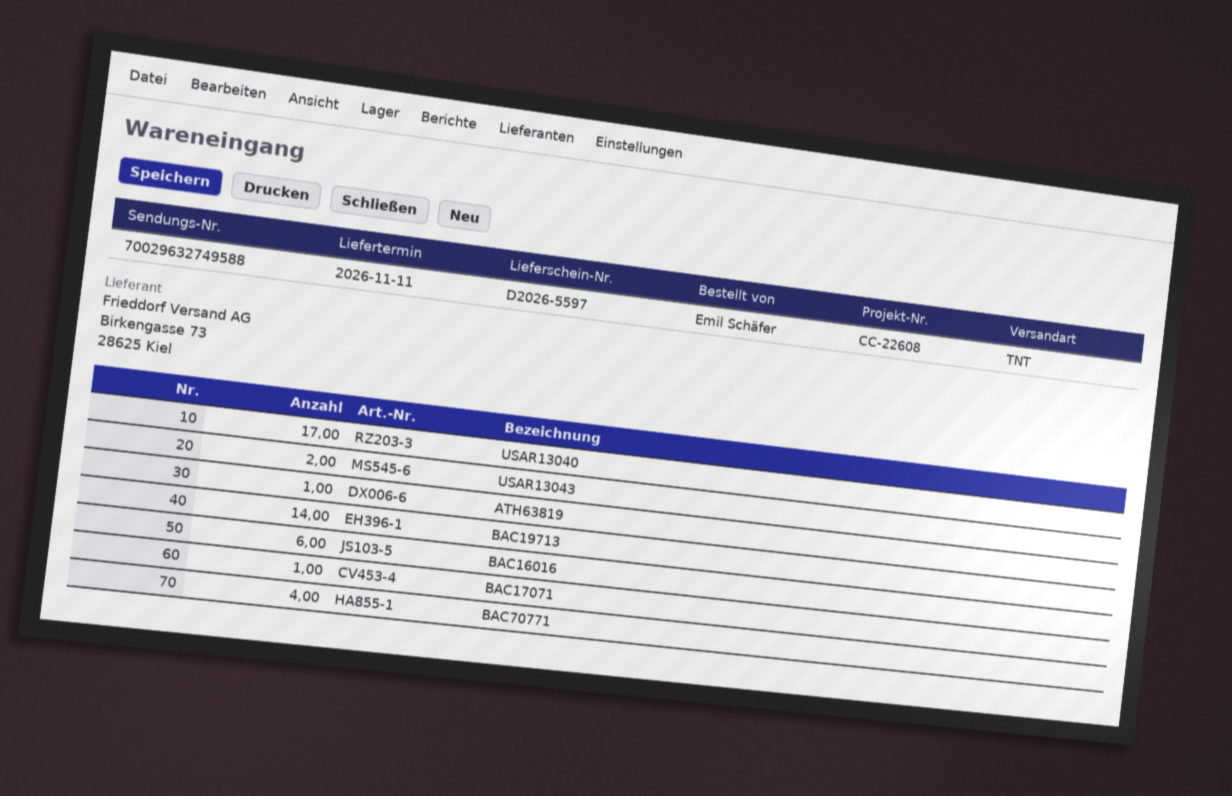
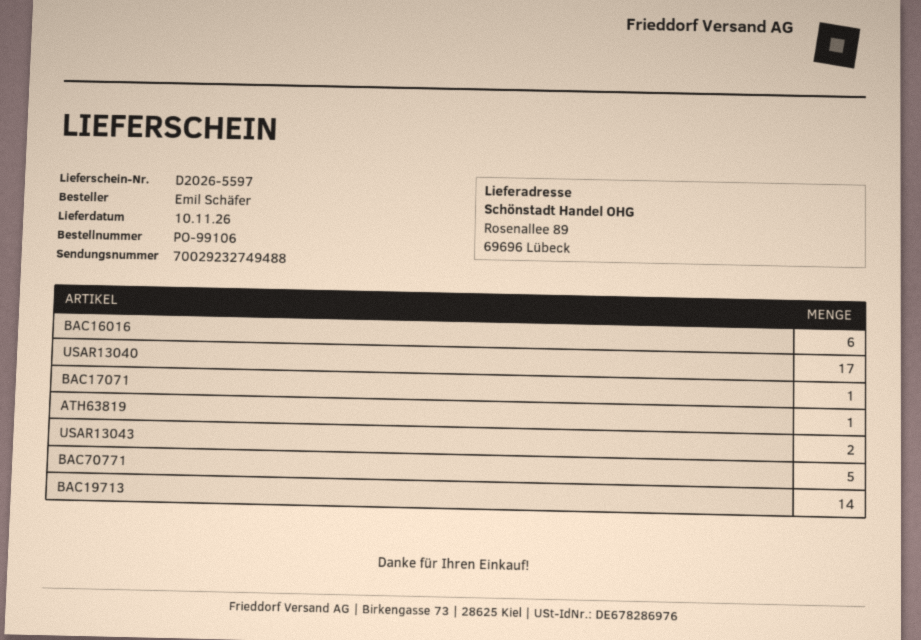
delivery date: 2026-11-11 -> 2026-11-10
tracking number: 70029632749588 -> 70029232749488
BAC70771: 4 -> 5

